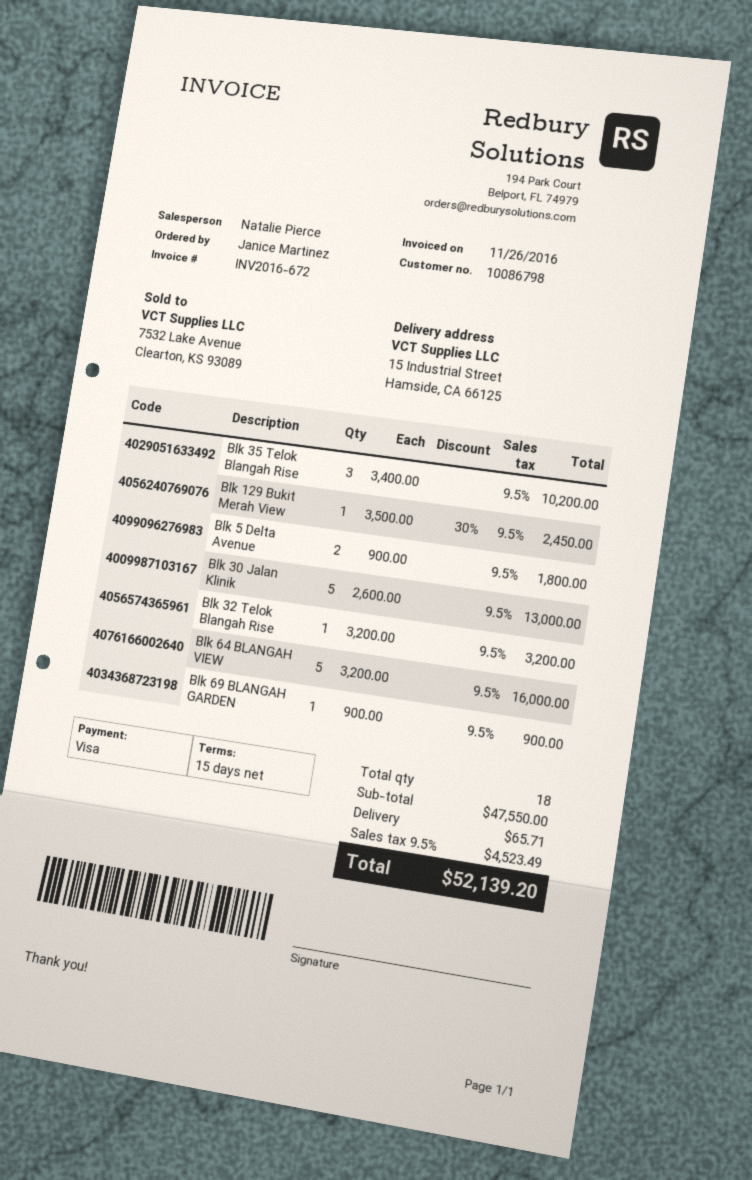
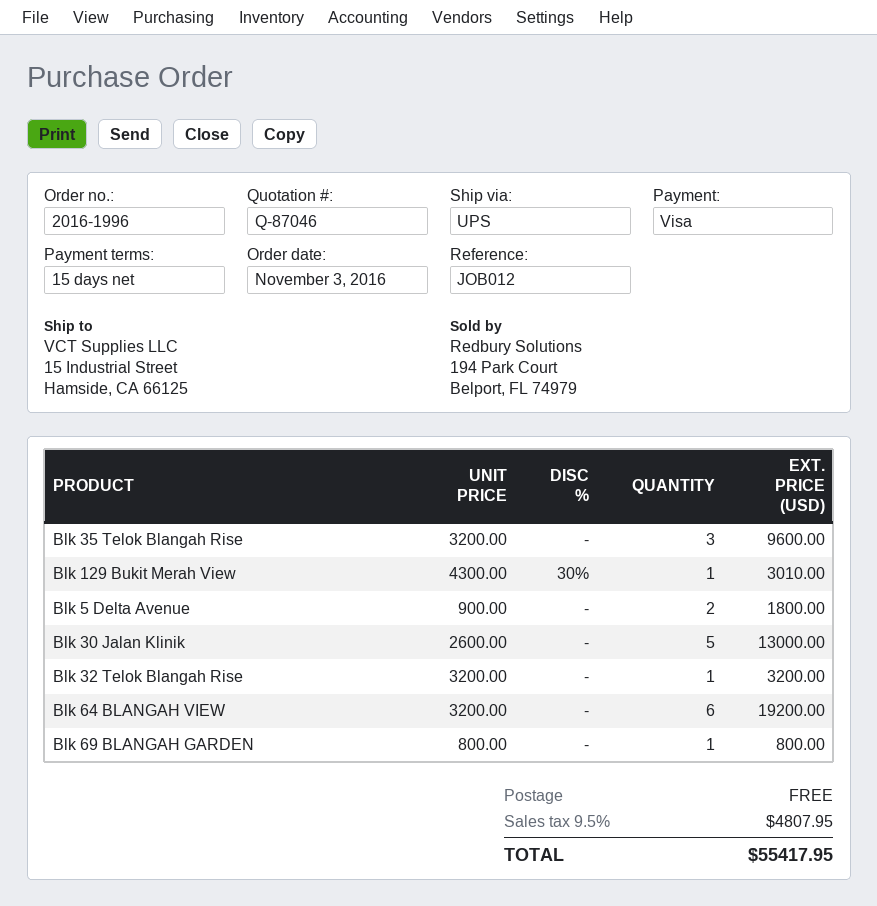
Blk 35 Telok Blangah Rise: 3 x 3400.00 = 10200.00 -> 3 x 3200.00 = 9600.00
Blk 129 Bukit Merah View: 1 x 3500.00 - 30% = 2450.00 -> 1 x 4300.00 - 30% = 3010.00
Blk 64 BLANGAH VIEW: 5 x 3200.00 = 16000.00 -> 6 x 3200.00 = 19200.00
Blk 69 BLANGAH GARDEN: 1 x 900.00 = 900.00 -> 1 x 800.00 = 800.00
shipping: 65.71 -> 0.00
tax: 9.5% = 4523.49 -> 9.5% = 4807.95
total: 52139.20 -> 55417.95

